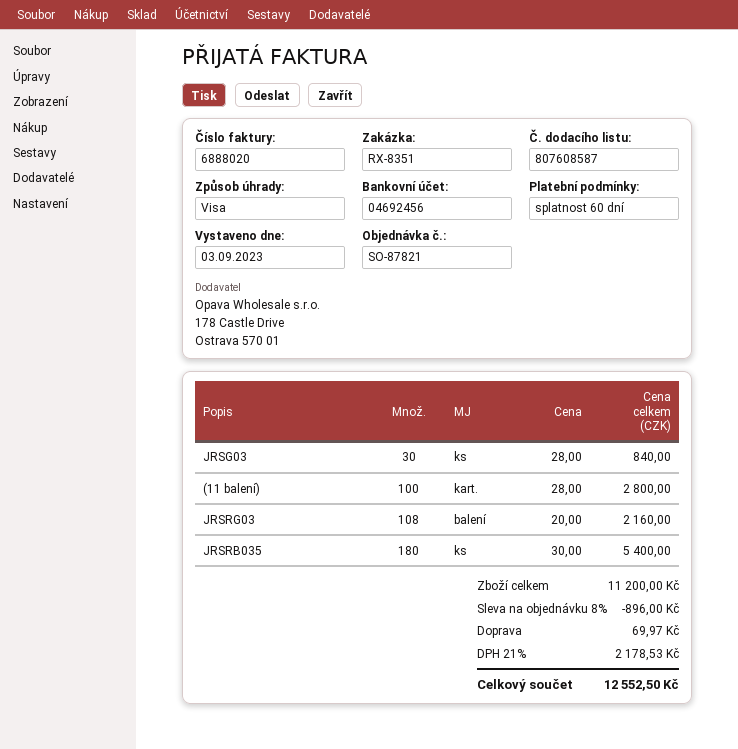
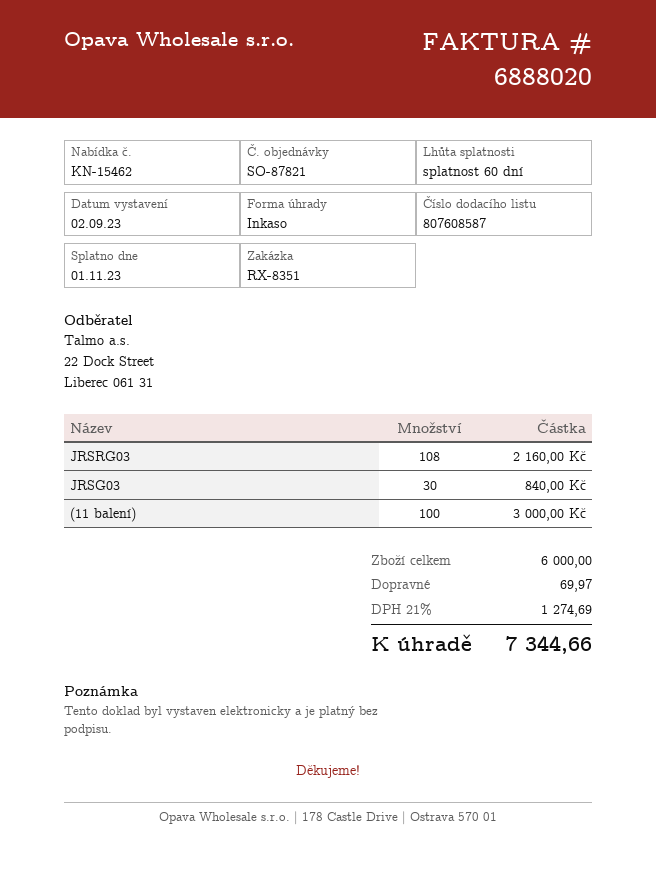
invoice date: 2023-09-03 -> 2023-09-02
payment method: Visa -> direct debit
(11 balení): 100 for 2800.00 -> 100 for 3000.00
JRSRB035: 180 for 5400.00 -> none
subtotal: 11200.00 -> 6000.00
discount: 8% = 896.00 -> none
tax: 21% = 2178.53 -> 21% = 1274.69
total: 12552.50 -> 7344.66

